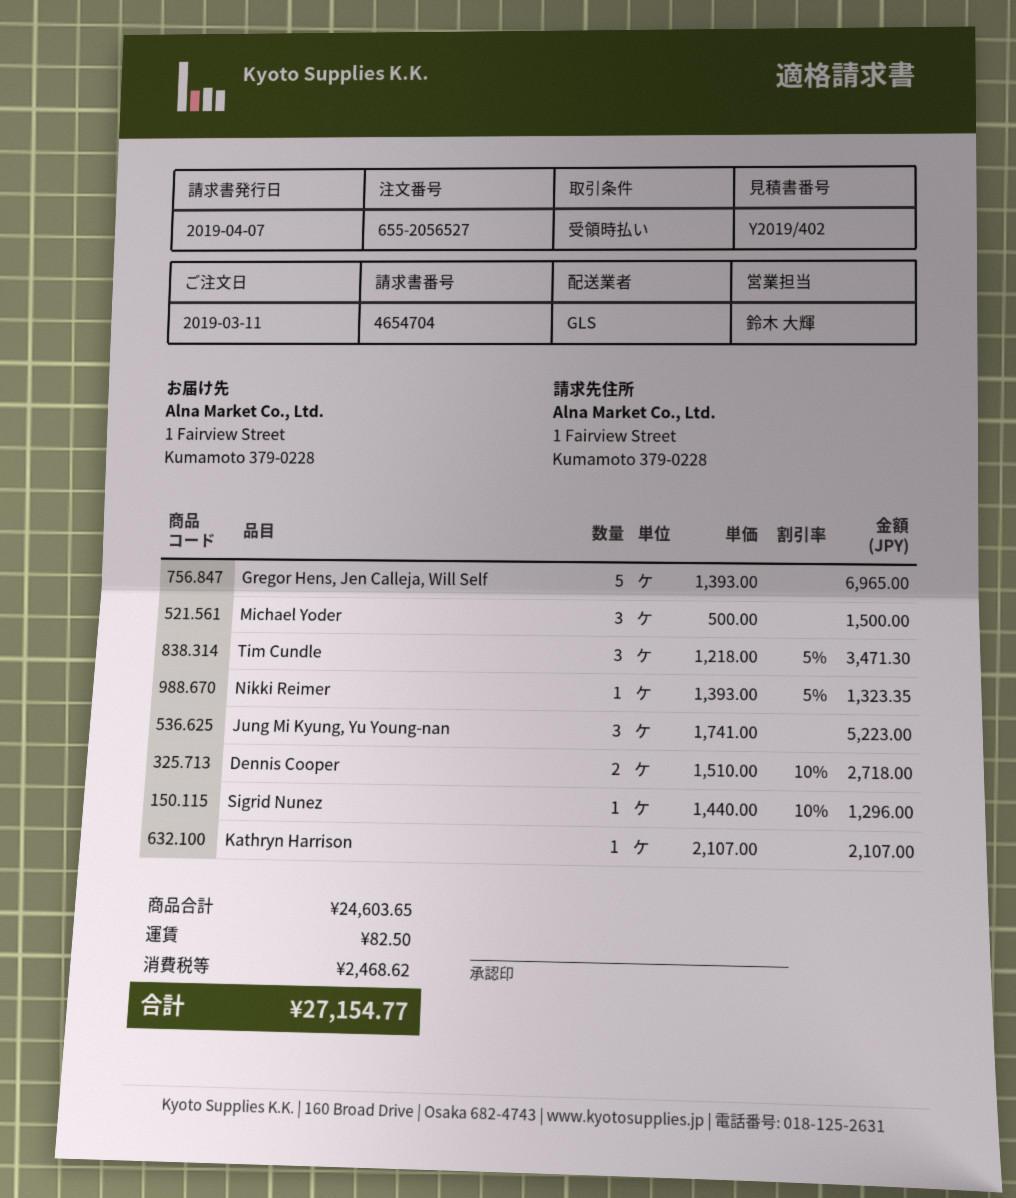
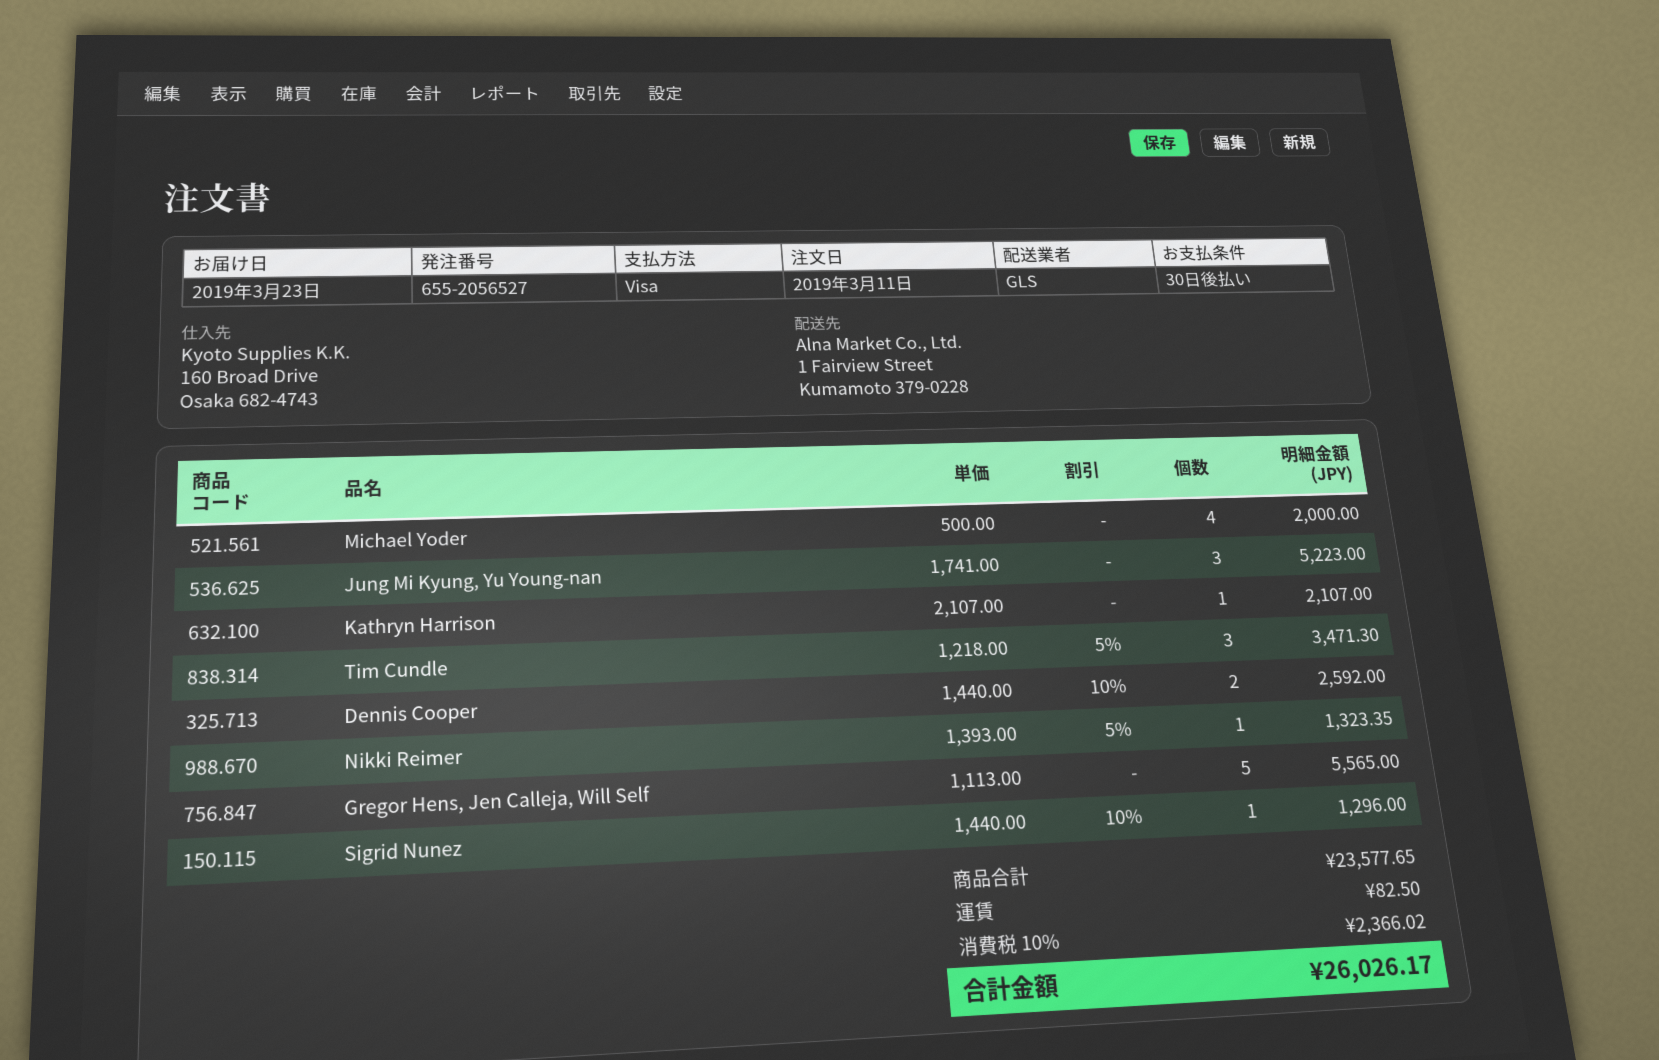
payment terms: on receipt -> 30 days
Gregor Hens, Jen Calleja, Will Self: 5 x 1393.00 = 6965.00 -> 5 x 1113.00 = 5565.00
Michael Yoder: 3 x 500.00 = 1500.00 -> 4 x 500.00 = 2000.00
Dennis Cooper: 2 x 1510.00 - 10% = 2718.00 -> 2 x 1440.00 - 10% = 2592.00
subtotal: 24603.65 -> 23577.65
tax: 2468.62 -> 2366.02
total: 27154.77 -> 26026.17

